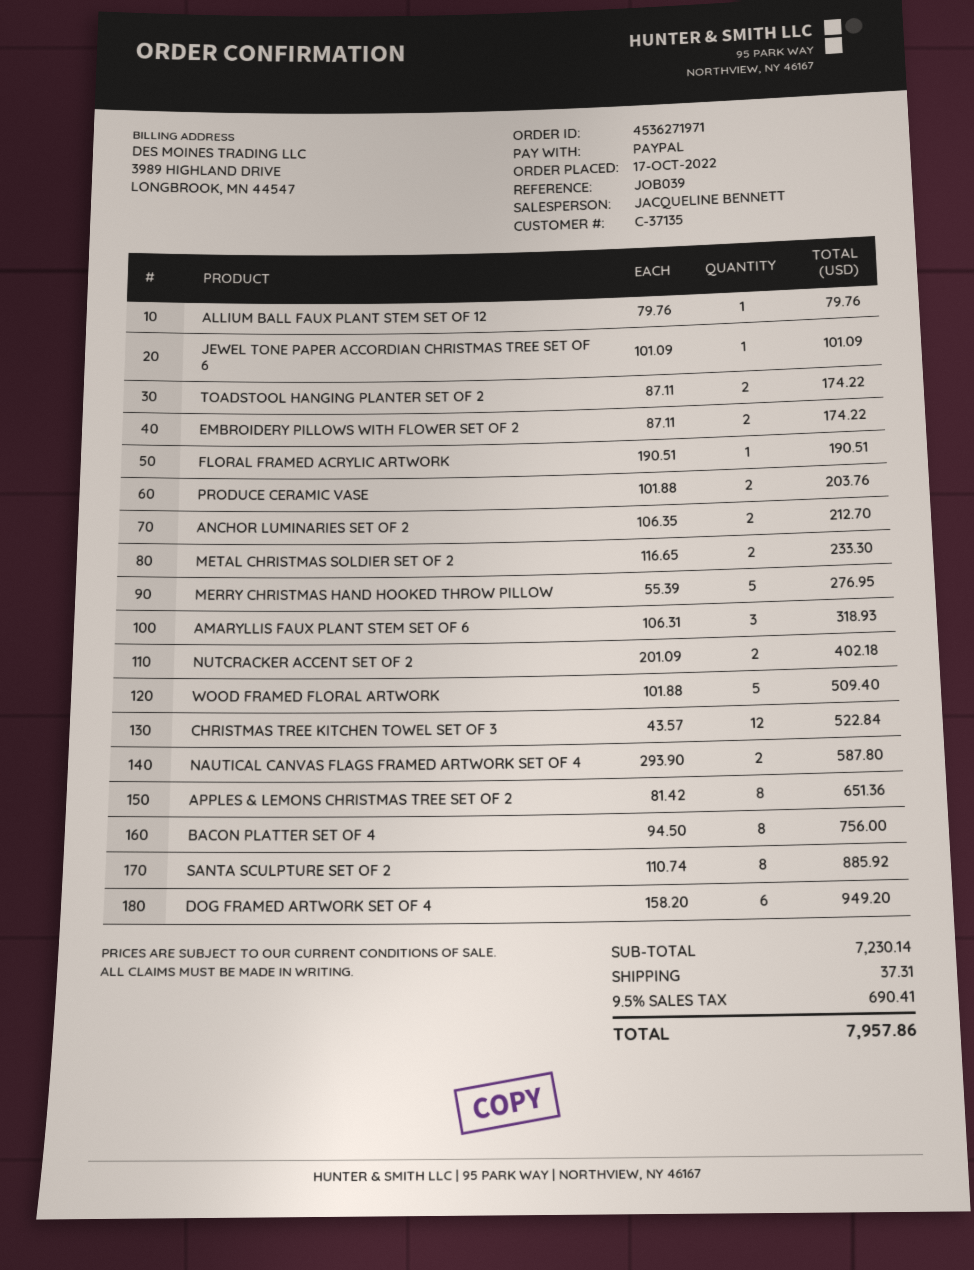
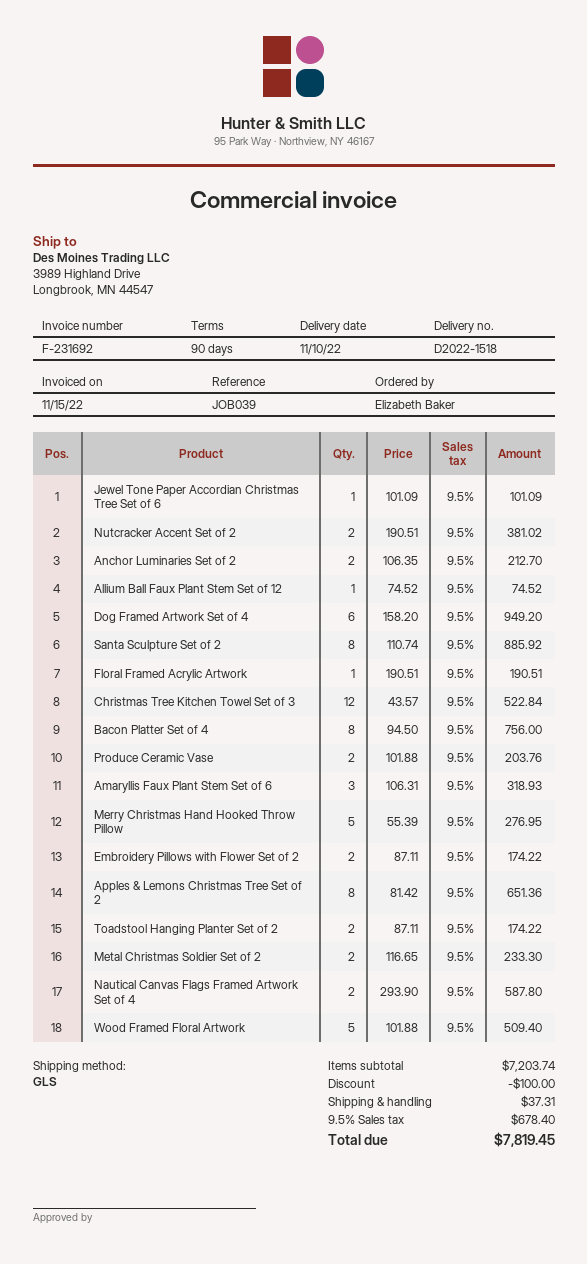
ALLIUM BALL FAUX PLANT STEM SET OF 12: 1 x 79.76 = 79.76 -> 1 x 74.52 = 74.52
NUTCRACKER ACCENT SET OF 2: 2 x 201.09 = 402.18 -> 2 x 190.51 = 381.02
subtotal: 7230.14 -> 7203.74
discount: none -> 100.00
tax: 9.5% = 690.41 -> 9.5% = 678.40
total: 7957.86 -> 7819.45

